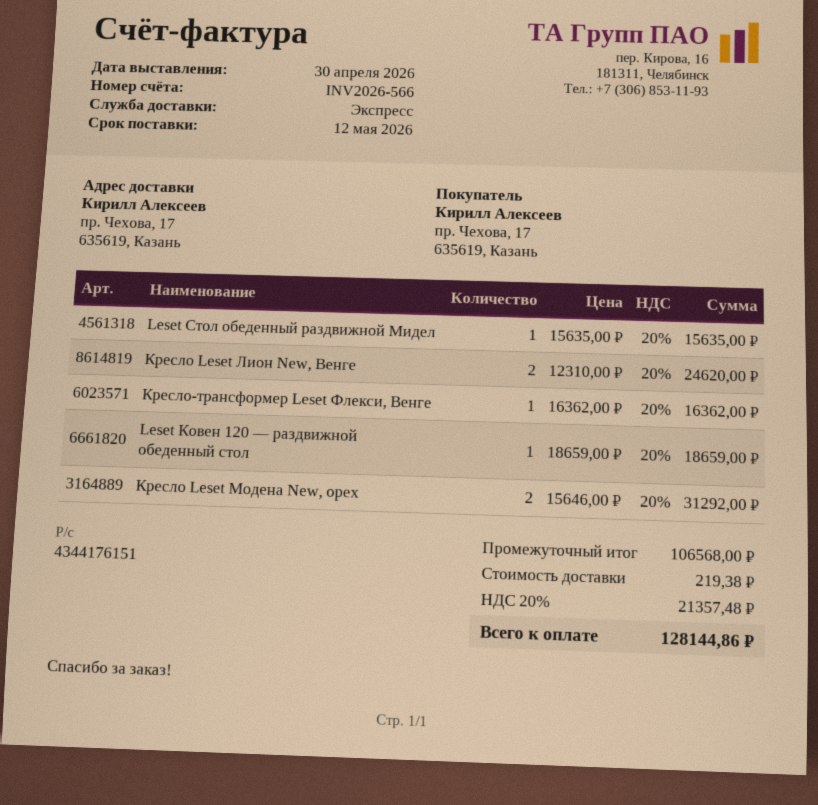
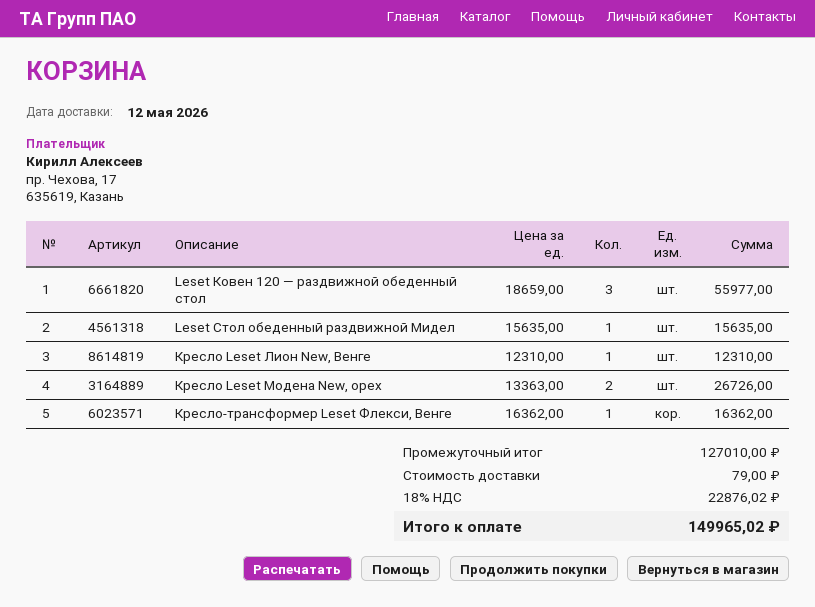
Кресло Leset Лион New, Венге: 2 x 12310.00 = 24620.00 -> 1 x 12310.00 = 12310.00
Leset Ковен 120 — раздвижной обеденный стол: 1 x 18659.00 = 18659.00 -> 3 x 18659.00 = 55977.00
Кресло Leset Модена New, орех: 2 x 15646.00 = 31292.00 -> 2 x 13363.00 = 26726.00
subtotal: 106568.00 -> 127010.00
shipping: 219.38 -> 79.00
tax: 20% = 21357.48 -> 18% = 22876.02
total: 128144.86 -> 149965.02

